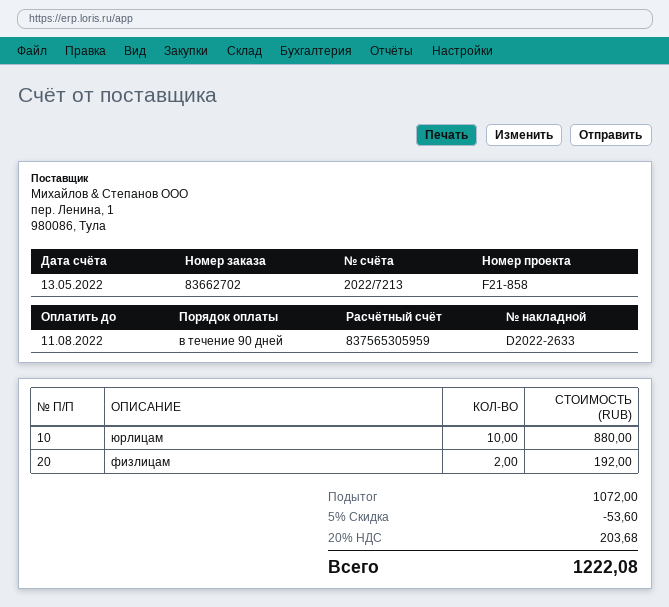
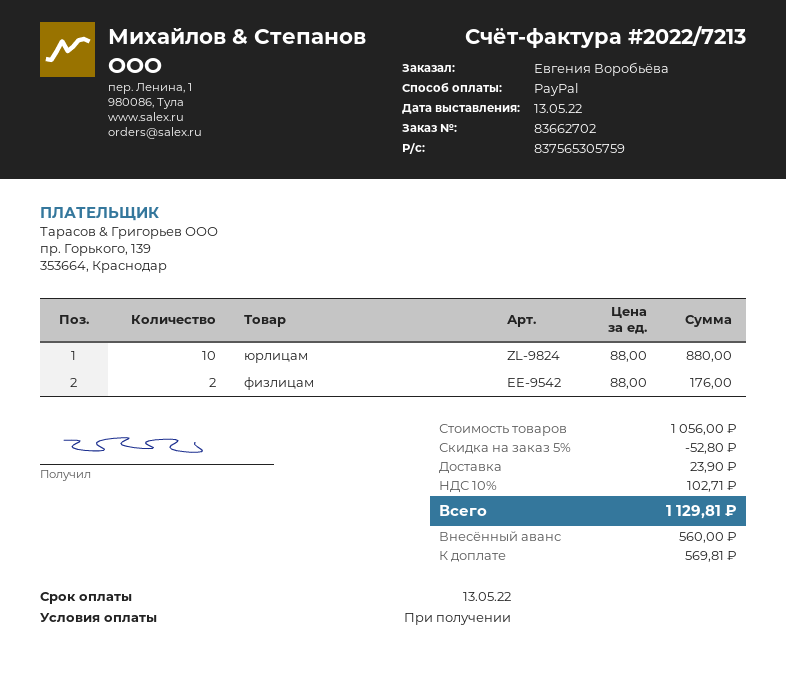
payment terms: 90 days -> on receipt
due date: 2022-08-11 -> 2022-05-13
bank account: 837565305959 -> 837565305759
физлицам: 2 for 192.00 -> 2 for 176.00
subtotal: 1072.00 -> 1056.00
discount: 5% = 53.60 -> 5% = 52.80
shipping: none -> 23.90
tax: 20% = 203.68 -> 10% = 102.71
total: 1222.08 -> 1129.81

